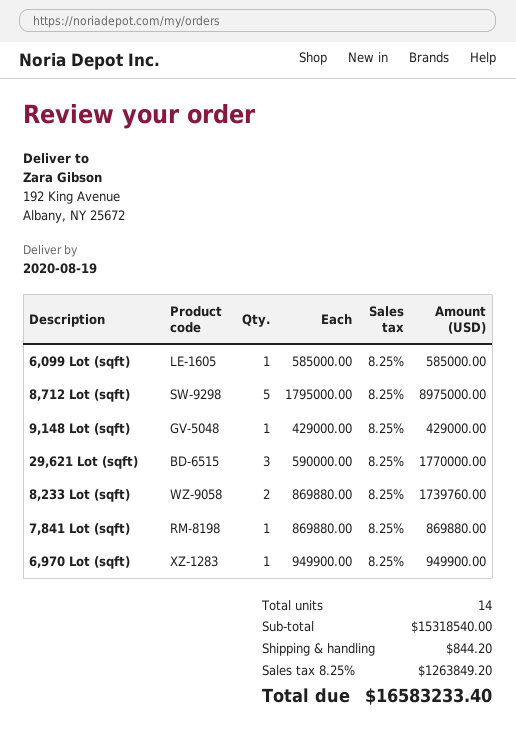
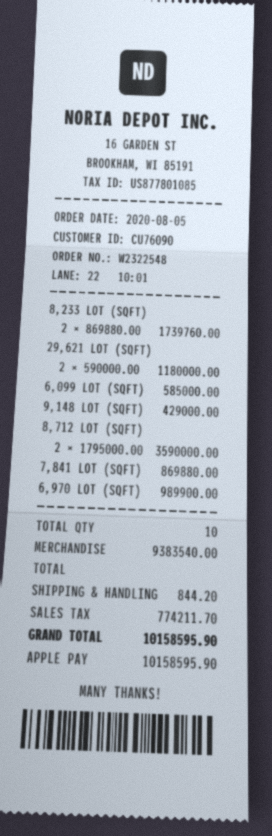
8,712 Lot (sqft): 5 x 1795000.00 = 8975000.00 -> 2 x 1795000.00 = 3590000.00
29,621 Lot (sqft): 3 x 590000.00 = 1770000.00 -> 2 x 590000.00 = 1180000.00
6,970 Lot (sqft): 1 x 949900.00 = 949900.00 -> 1 x 989900.00 = 989900.00
total quantity: 14 -> 10
subtotal: 15318540.00 -> 9383540.00
tax: 1263849.20 -> 774211.70
total: 16583233.40 -> 10158595.90

